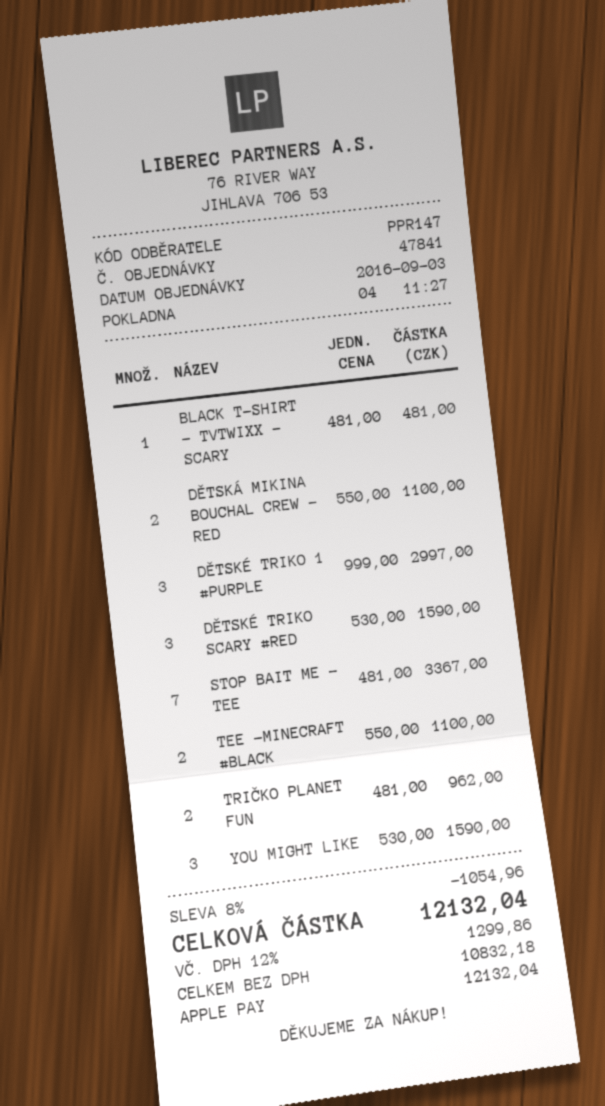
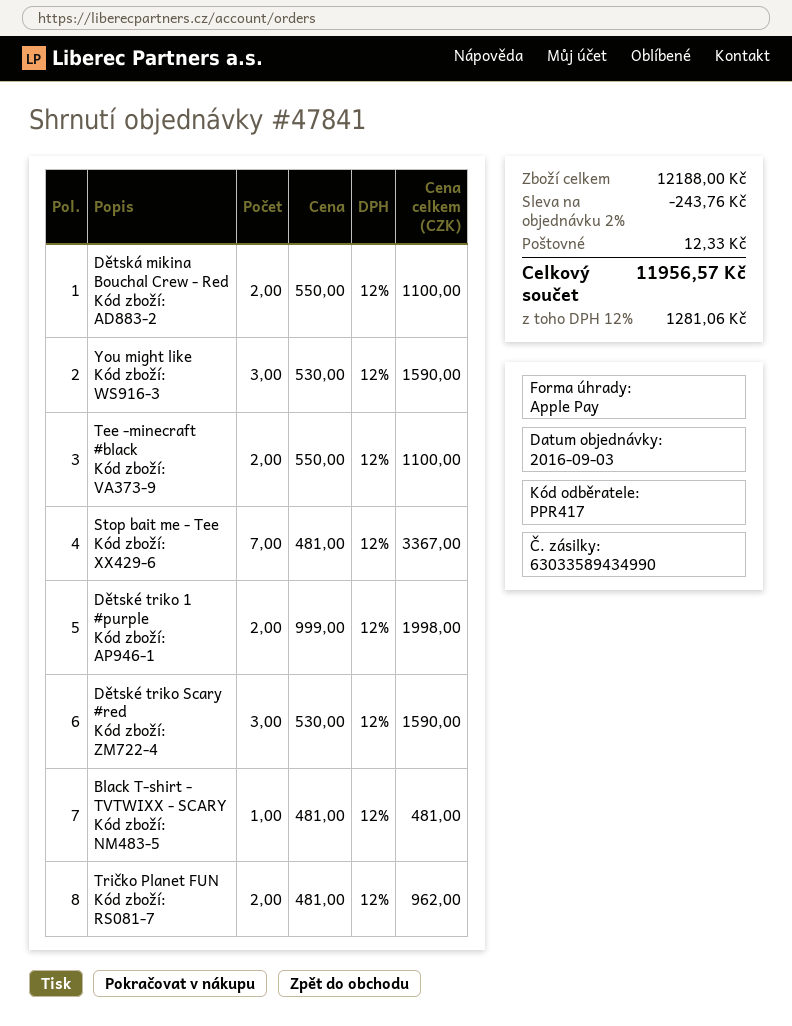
customer number: PPR147 -> PPR417
DĚTSKÉ TRIKO 1 #PURPLE: 3 x 999.00 = 2997.00 -> 2 x 999.00 = 1998.00
discount: 8% = 1054.96 -> 2% = 243.76
shipping: none -> 12.33
tax: 12% = 1299.86 -> 12% = 1281.06
total: 12132.04 -> 11956.57

